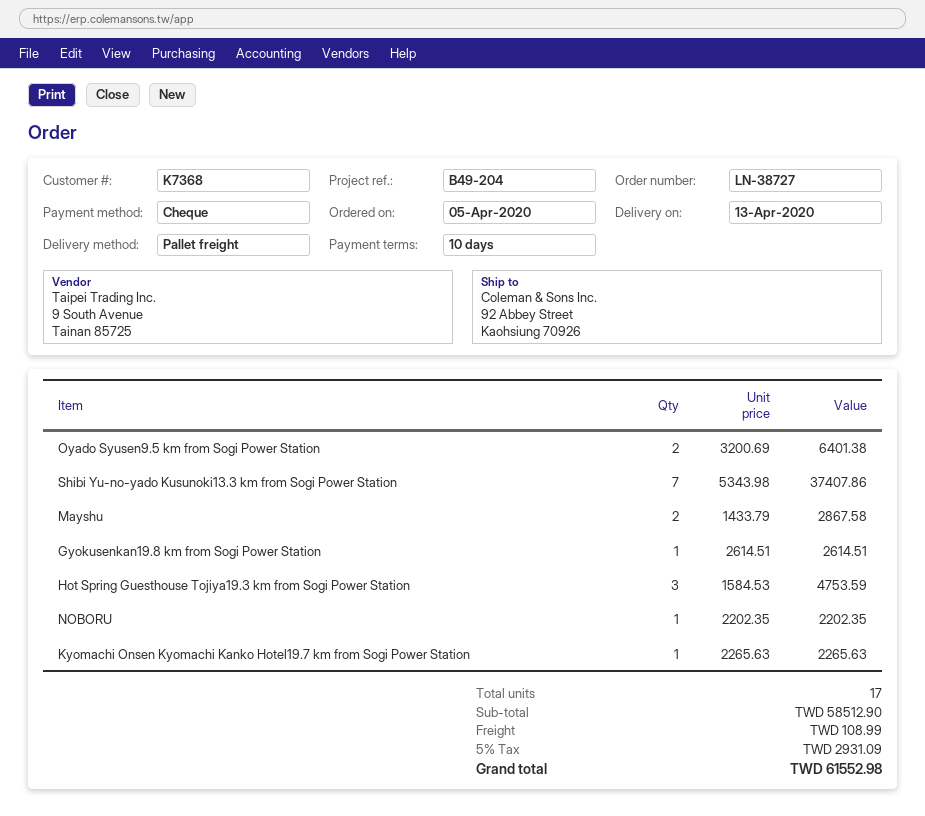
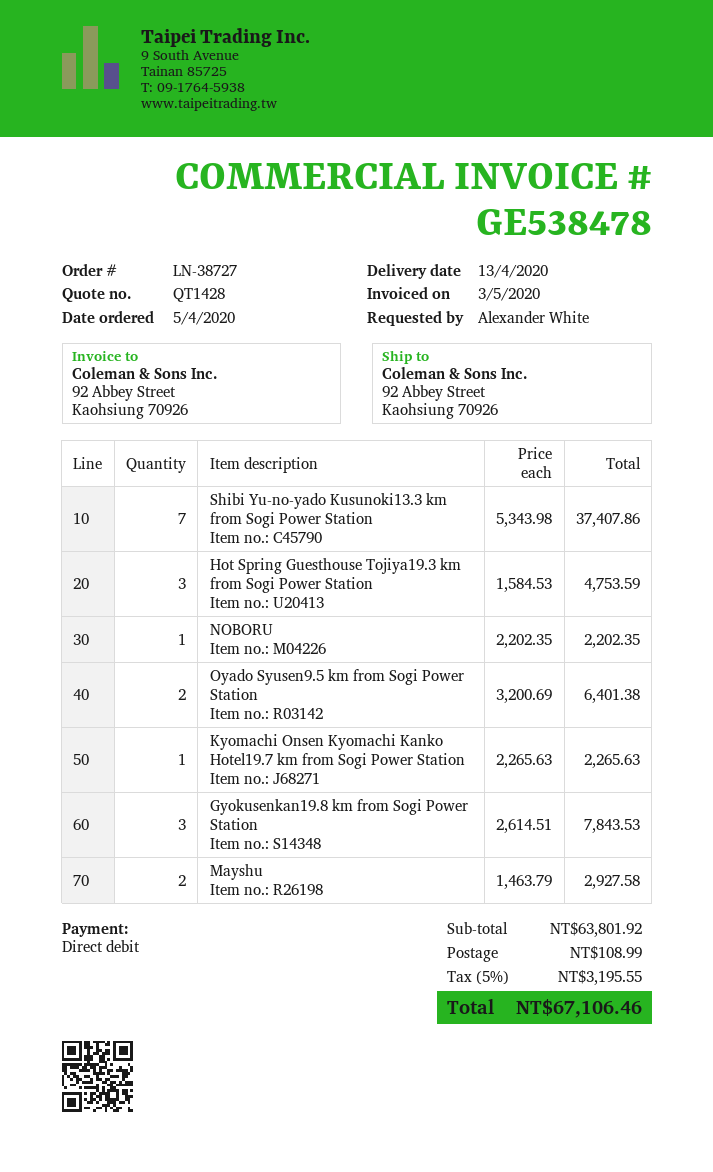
payment method: cheque -> direct debit
Mayshu: 2 x 1433.79 = 2867.58 -> 2 x 1463.79 = 2927.58
Gyokusenkan19.8 km from Sogi Power Station: 1 x 2614.51 = 2614.51 -> 3 x 2614.51 = 7843.53
subtotal: 58512.90 -> 63801.92
tax: 5% = 2931.09 -> 5% = 3195.55
total: 61552.98 -> 67106.46

